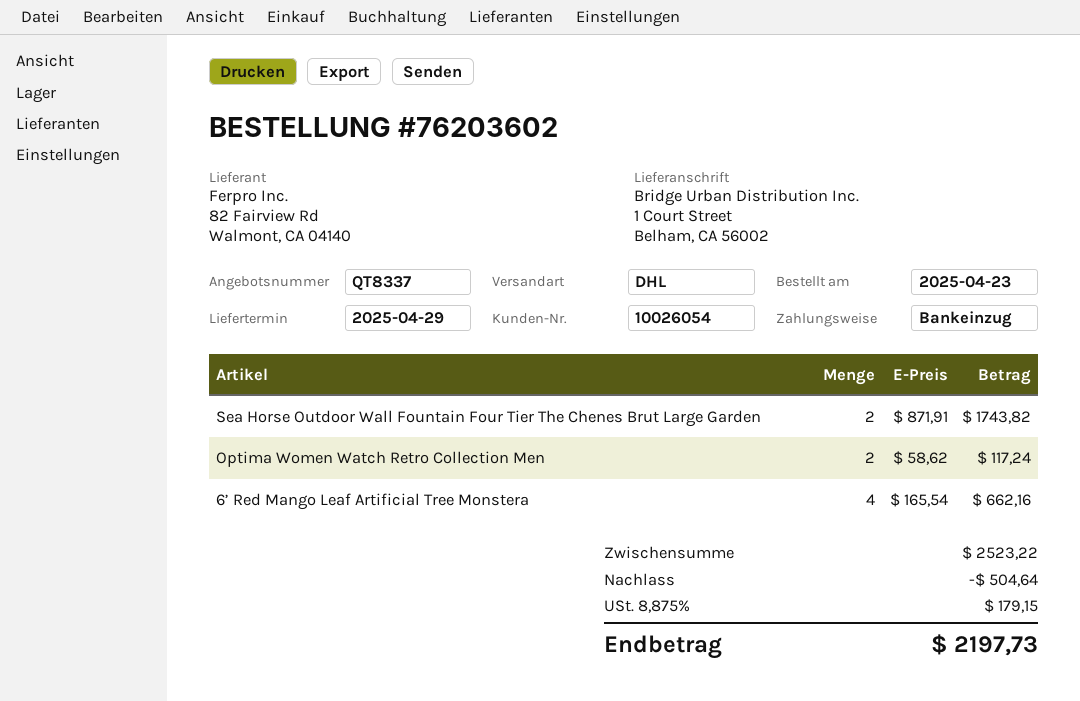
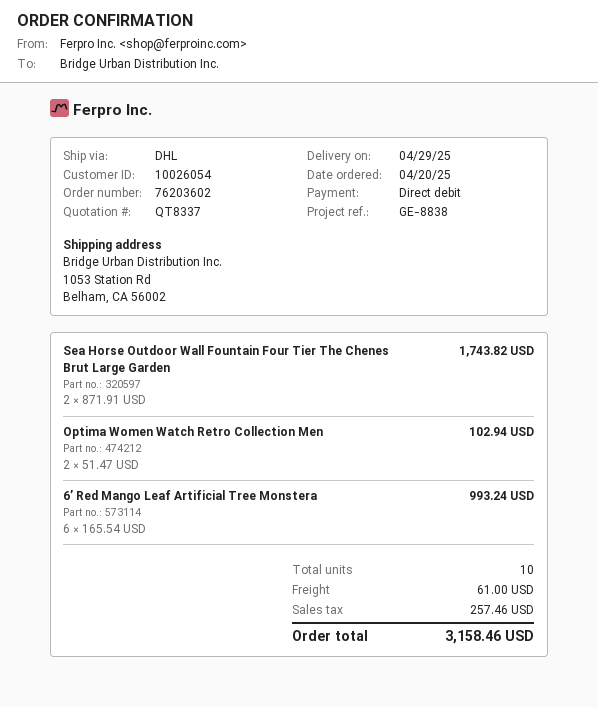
order date: 2025-04-23 -> 2025-04-20
ship to: 1 Court Street, Belham, CA 56002 -> 1053 Station Rd, Belham, CA 56002
Optima Women Watch Retro Collection Men: 2 x 58.62 = 117.24 -> 2 x 51.47 = 102.94
6’ Red Mango Leaf Artificial Tree Monstera: 4 x 165.54 = 662.16 -> 6 x 165.54 = 993.24
discount: 504.64 -> none
shipping: none -> 61.00
tax: 179.15 -> 257.46
total: 2197.73 -> 3158.46

